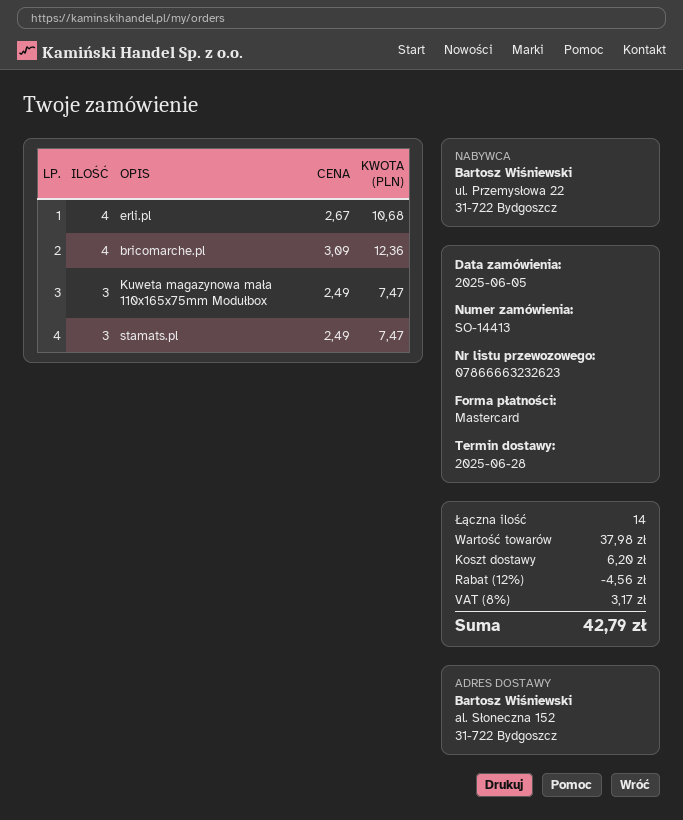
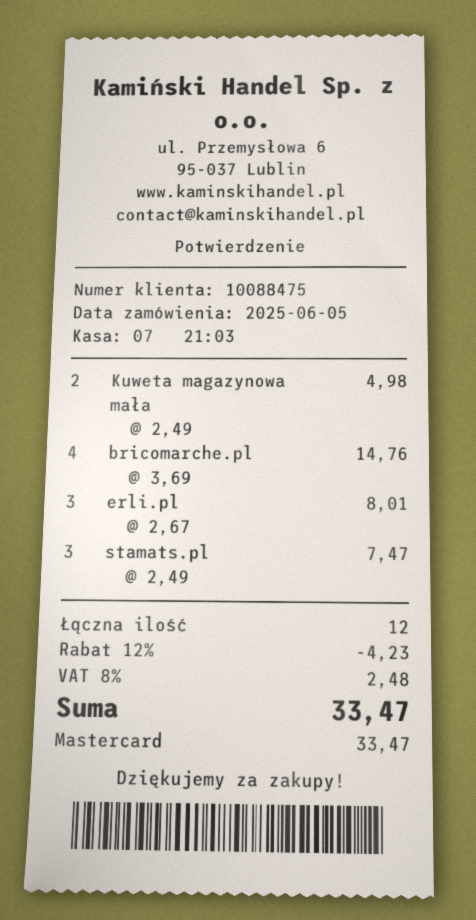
erli.pl: 4 x 2.67 = 10.68 -> 3 x 2.67 = 8.01
bricomarche.pl: 4 x 3.09 = 12.36 -> 4 x 3.69 = 14.76
Kuweta magazynowa mała 110x165x75mm Modułbox: 3 x 2.49 = 7.47 -> 2 x 2.49 = 4.98
total quantity: 14 -> 12
discount: 12% = 4.56 -> 12% = 4.23
shipping: 6.20 -> none
tax: 8% = 3.17 -> 8% = 2.48
total: 42.79 -> 33.47

